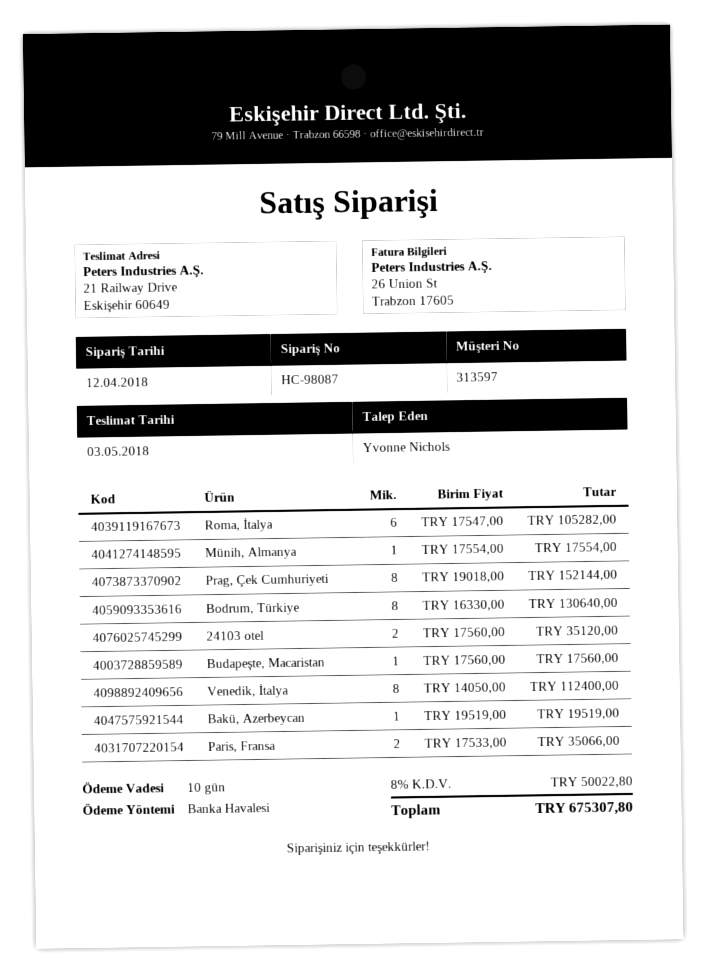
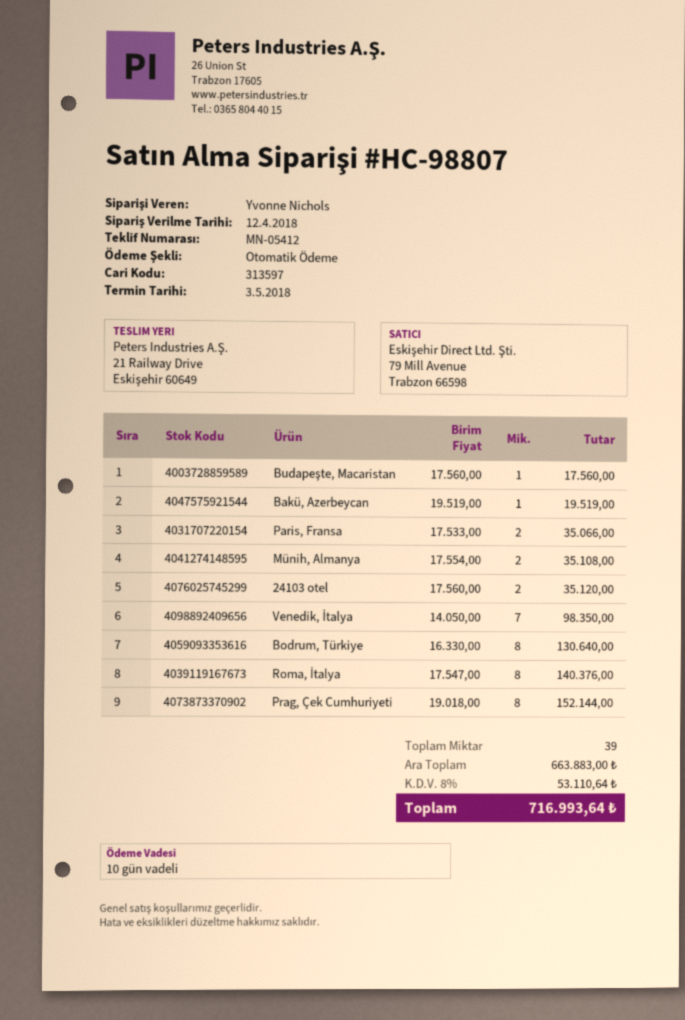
order number: HC-98087 -> HC-98807
payment method: bank transfer -> direct debit
Roma, İtalya: 6 x 17547.00 = 105282.00 -> 8 x 17547.00 = 140376.00
Münih, Almanya: 1 x 17554.00 = 17554.00 -> 2 x 17554.00 = 35108.00
Venedik, İtalya: 8 x 14050.00 = 112400.00 -> 7 x 14050.00 = 98350.00
tax: 8% = 50022.80 -> 8% = 53110.64
total: 675307.80 -> 716993.64

